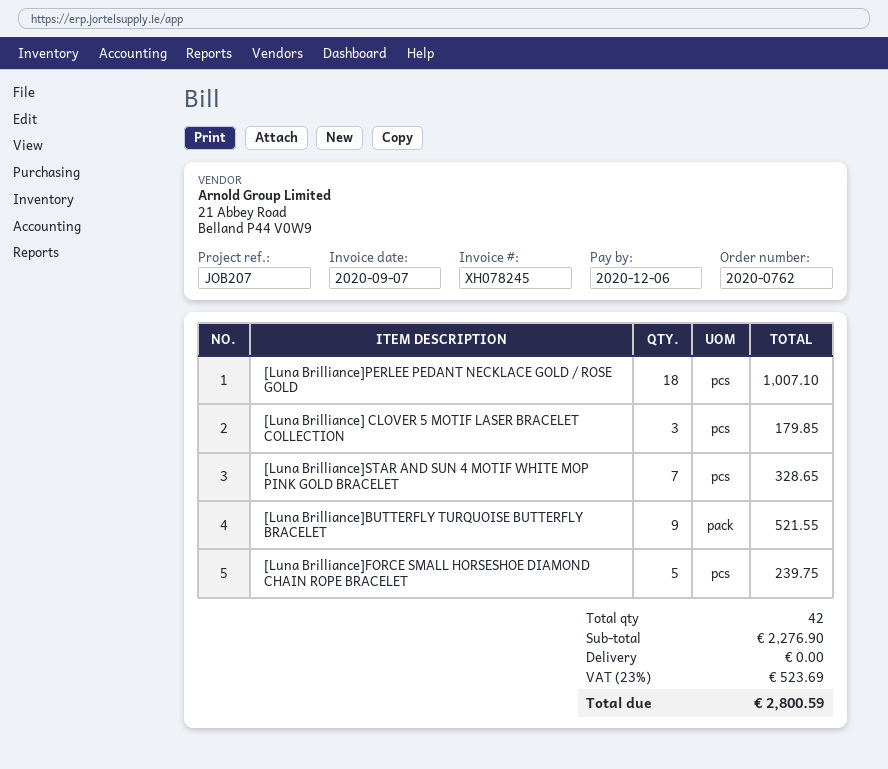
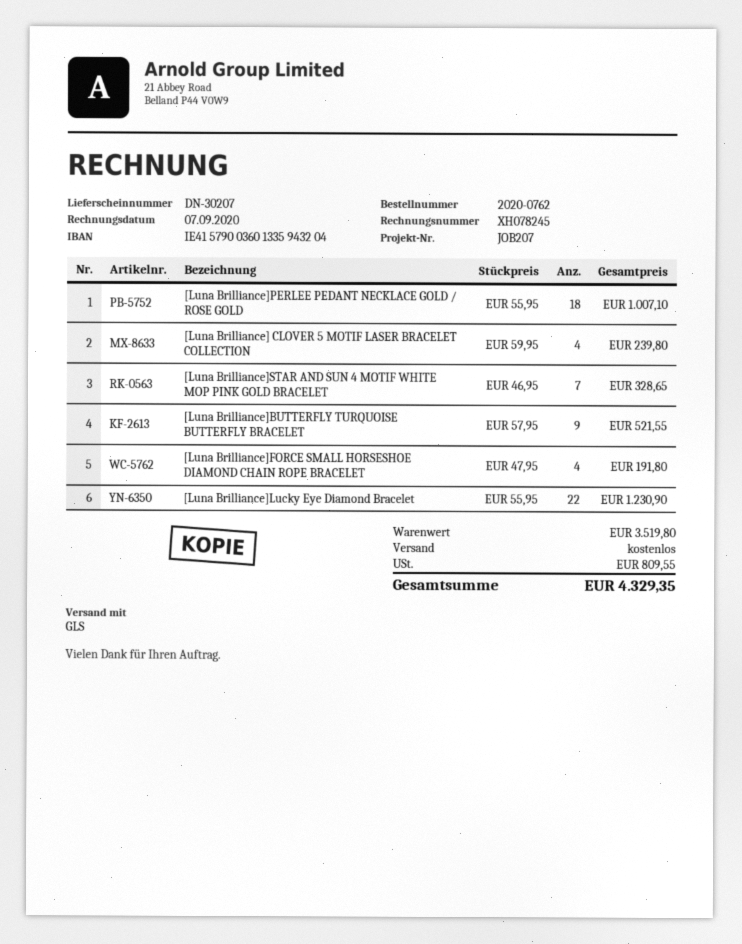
[Luna Brilliance] CLOVER 5 MOTIF LASER BRACELET COLLECTION: 3 for 179.85 -> 4 for 239.80
[Luna Brilliance]FORCE SMALL HORSESHOE DIAMOND CHAIN ROPE BRACELET: 5 for 239.75 -> 4 for 191.80
[Luna Brilliance]Lucky Eye Diamond Bracelet: none -> 22 for 1230.90
subtotal: 2276.90 -> 3519.80
tax: 523.69 -> 809.55
total: 2800.59 -> 4329.35

